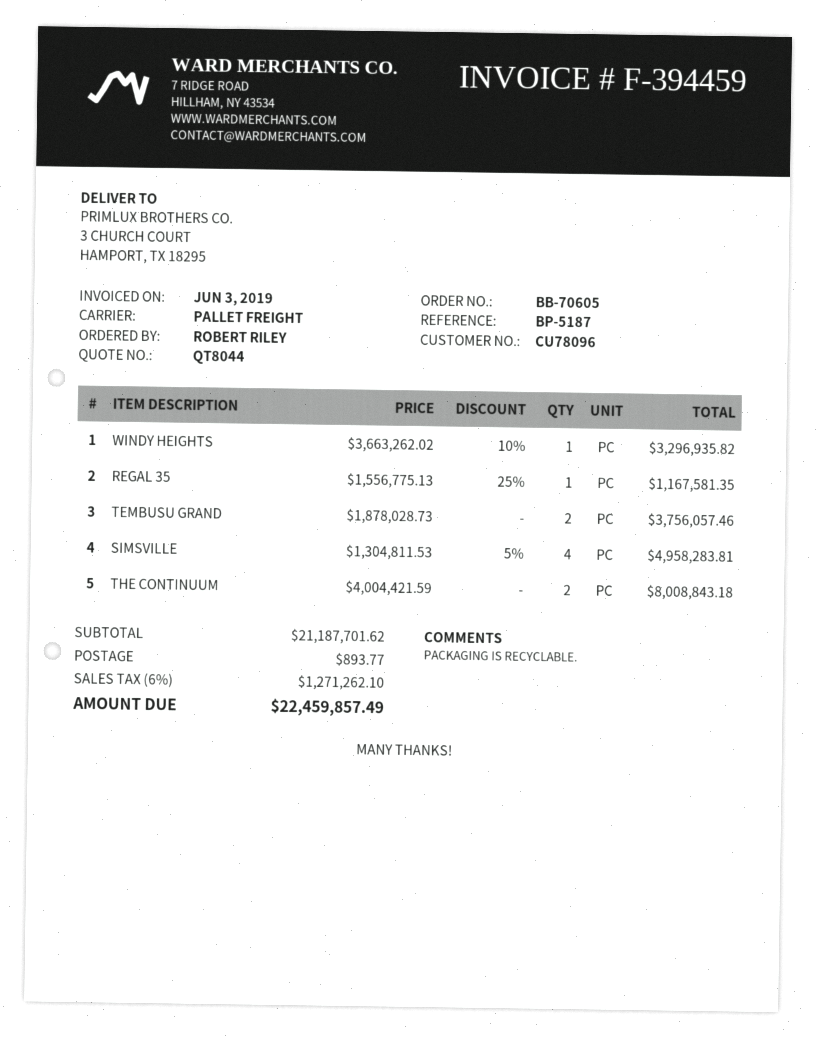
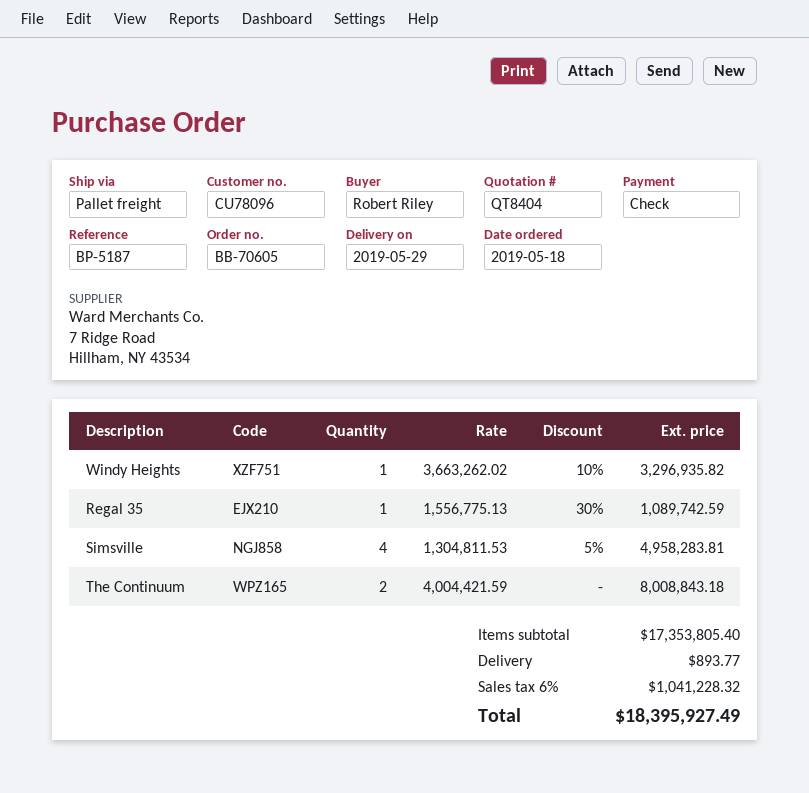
quote number: QT8044 -> QT8404
REGAL 35: 1 x 1556775.13 - 25% = 1167581.35 -> 1 x 1556775.13 - 30% = 1089742.59
TEMBUSU GRAND: 2 x 1878028.73 = 3756057.46 -> none
subtotal: 21187701.62 -> 17353805.40
tax: 6% = 1271262.10 -> 6% = 1041228.32
total: 22459857.49 -> 18395927.49

